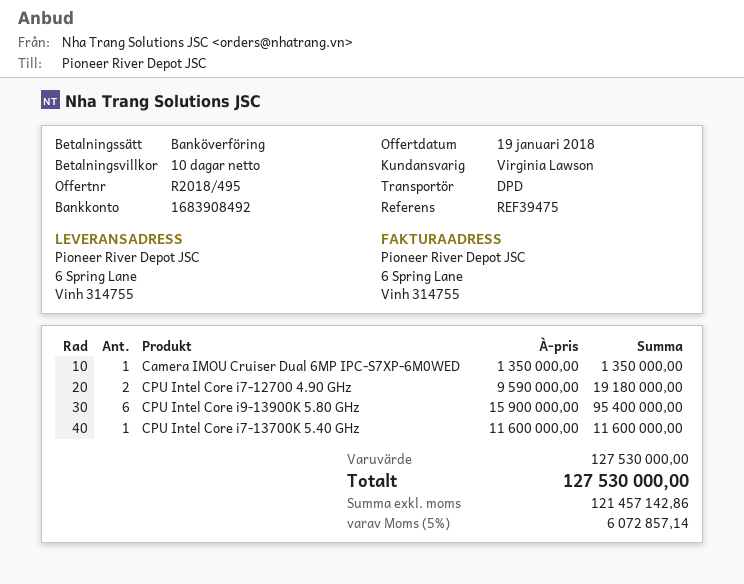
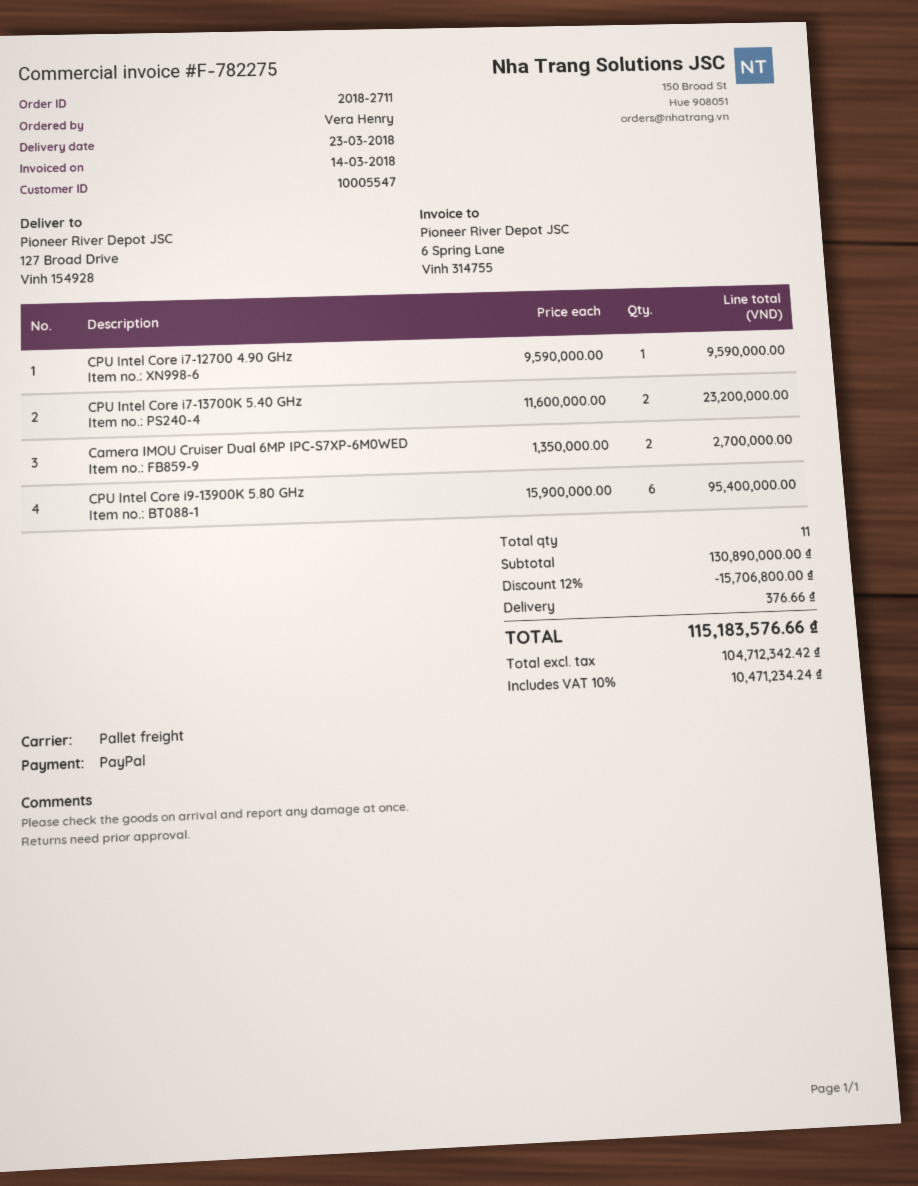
payment method: bank transfer -> PayPal
shipping method: DPD -> pallet freight
ship to: 6 Spring Lane, Vinh 314755 -> 127 Broad Drive, Vinh 154928
Camera IMOU Cruiser Dual 6MP IPC-S7XP-6M0WED: 1 x 1350000.00 = 1350000.00 -> 2 x 1350000.00 = 2700000.00
CPU Intel Core i7-12700 4.90 GHz: 2 x 9590000.00 = 19180000.00 -> 1 x 9590000.00 = 9590000.00
CPU Intel Core i7-13700K 5.40 GHz: 1 x 11600000.00 = 11600000.00 -> 2 x 11600000.00 = 23200000.00
subtotal: 127530000.00 -> 130890000.00
discount: none -> 12% = 15706800.00
shipping: none -> 376.66
net: 121457142.86 -> 104712342.42
tax: 5% = 6072857.14 -> 10% = 10471234.24
total: 127530000.00 -> 115183576.66

